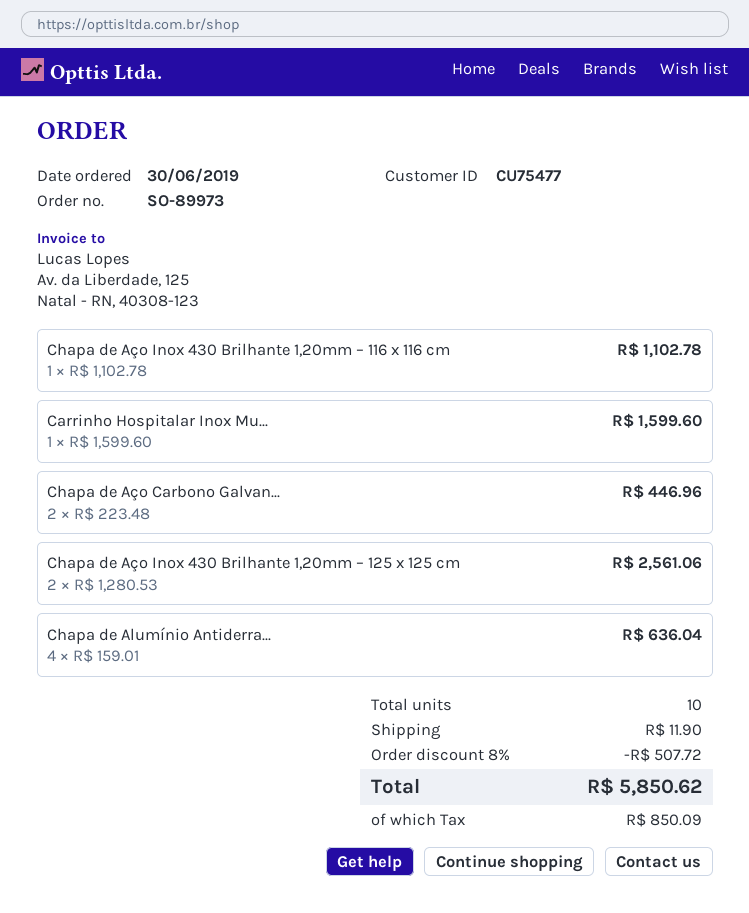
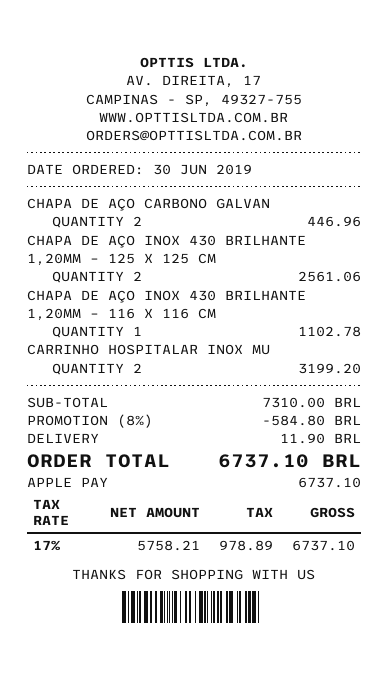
Carrinho Hospitalar Inox Mu...: 1 for 1599.60 -> 2 for 3199.20
Chapa de Alumínio Antiderra...: 4 for 636.04 -> none
discount: 8% = 507.72 -> 8% = 584.80
tax: 850.09 -> 978.89
total: 5850.62 -> 6737.10

